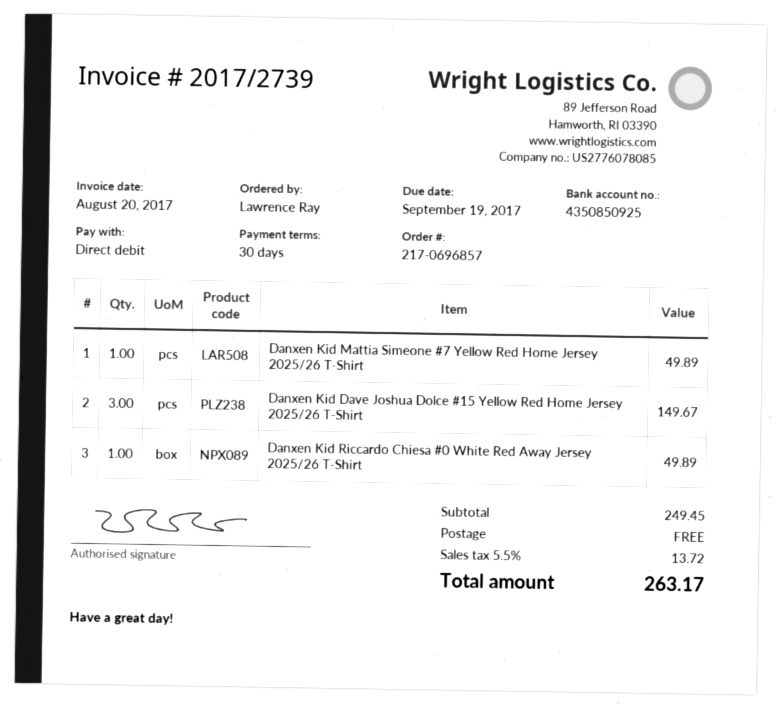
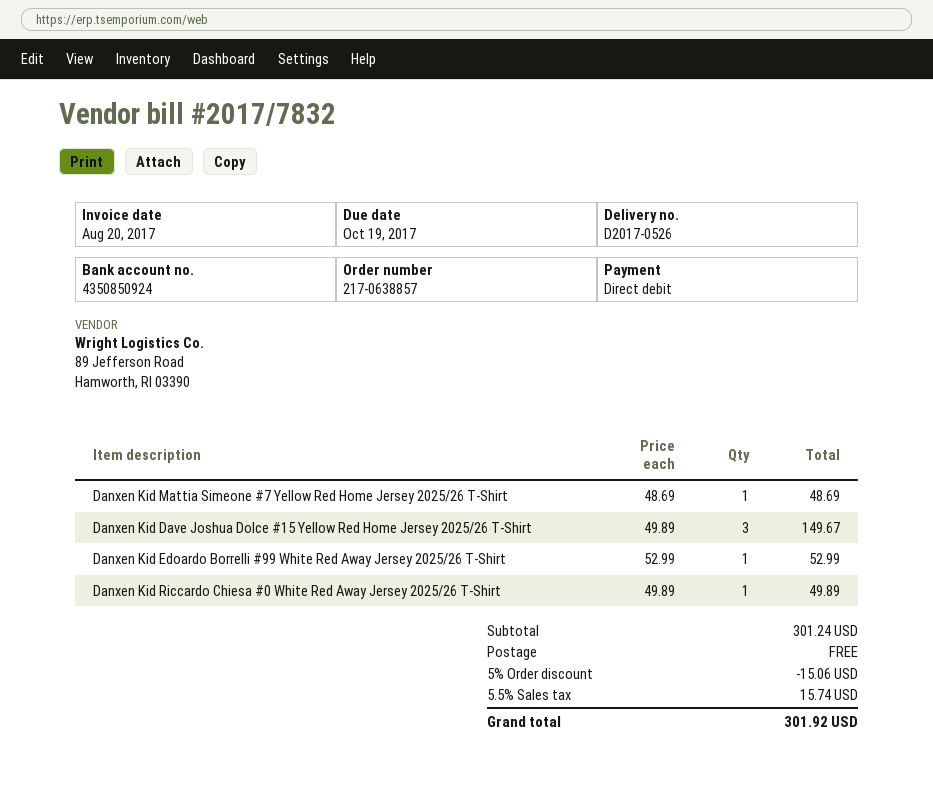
order number: 217-0696857 -> 217-0638857
invoice number: 2017/2739 -> 2017/7832
due date: 2017-09-19 -> 2017-10-19
bank account: 4350850925 -> 4350850924
Danxen Kid Mattia Simeone #7 Yellow Red Home Jersey 2025/26 T-Shirt: 1 for 49.89 -> 1 for 48.69
Danxen Kid Edoardo Borrelli #99 White Red Away Jersey 2025/26 T-Shirt: none -> 1 for 52.99
subtotal: 249.45 -> 301.24
discount: none -> 5% = 15.06
tax: 5.5% = 13.72 -> 5.5% = 15.74
total: 263.17 -> 301.92

